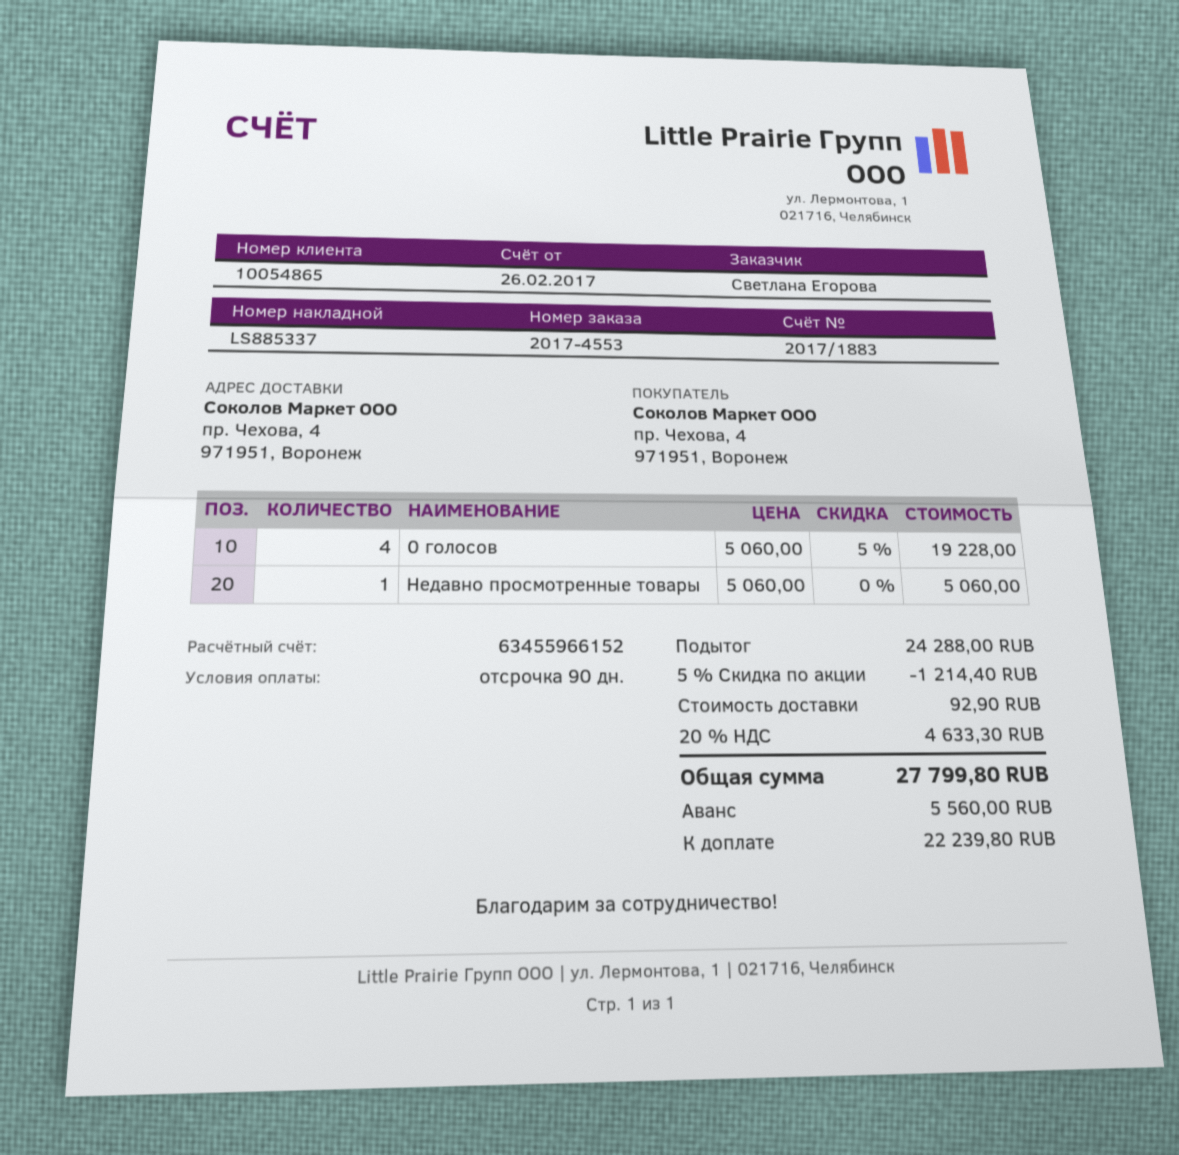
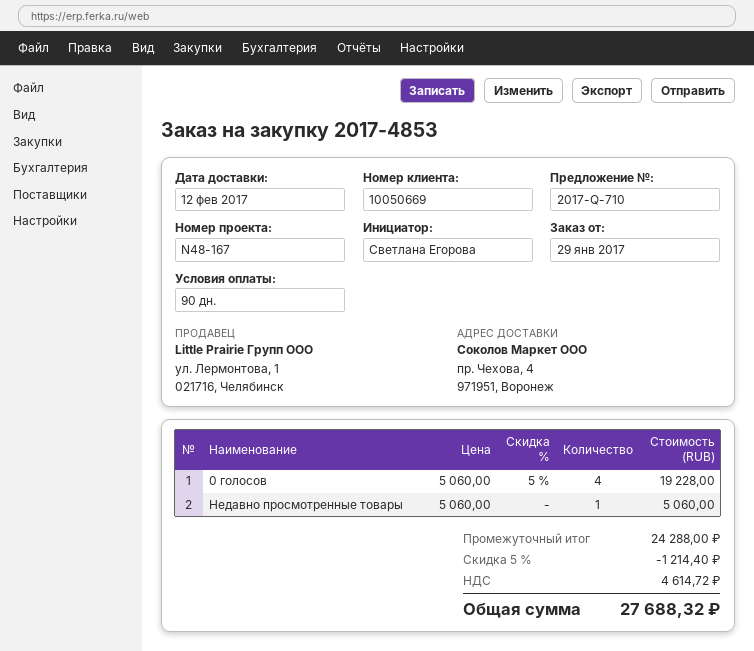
order number: 2017-4553 -> 2017-4853
customer number: 10054865 -> 10050669
shipping: 92.90 -> none
tax: 4633.30 -> 4614.72
total: 27799.80 -> 27688.32

